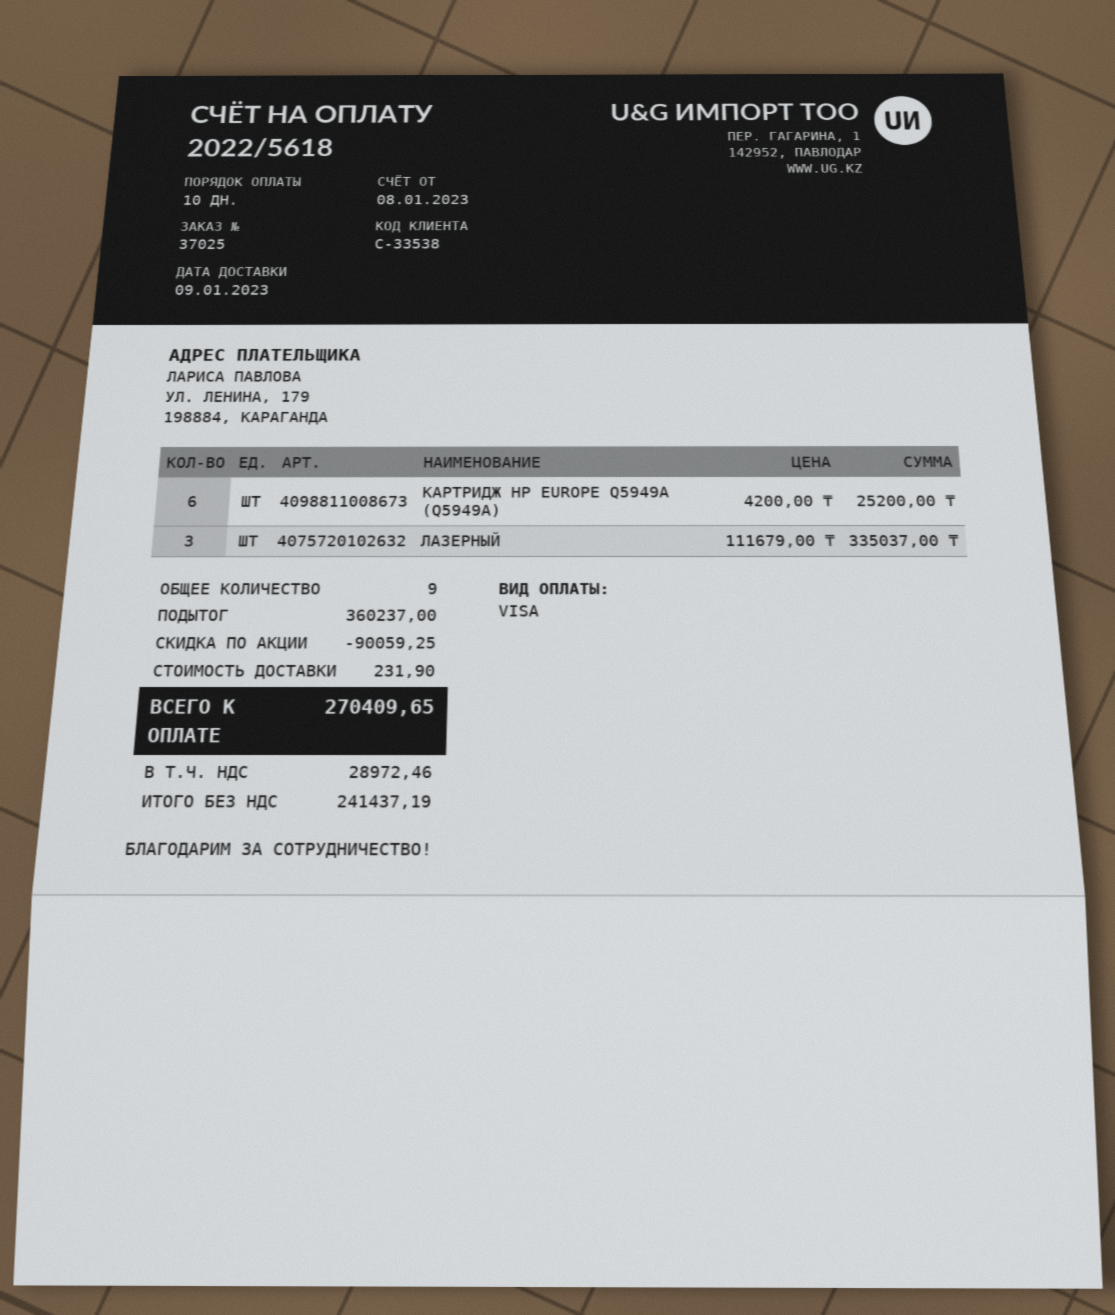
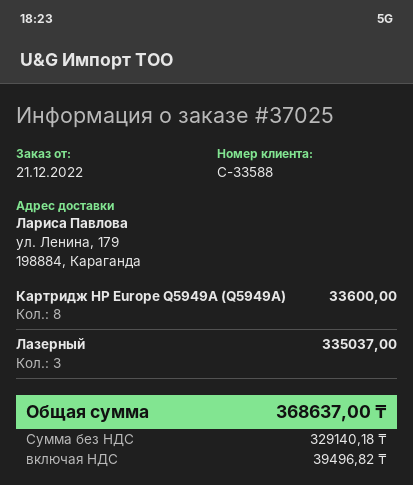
customer number: C-33538 -> C-33588
КАРТРИДЖ HP EUROPE Q5949A (Q5949A): 6 for 25200.00 -> 8 for 33600.00
discount: 90059.25 -> none
shipping: 231.90 -> none
net: 241437.19 -> 329140.18
tax: 28972.46 -> 39496.82
total: 270409.65 -> 368637.00

